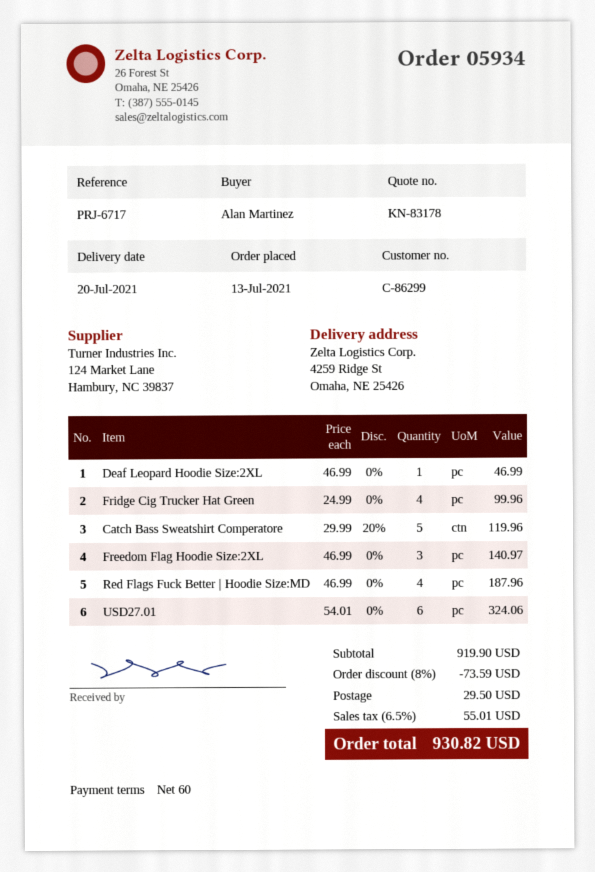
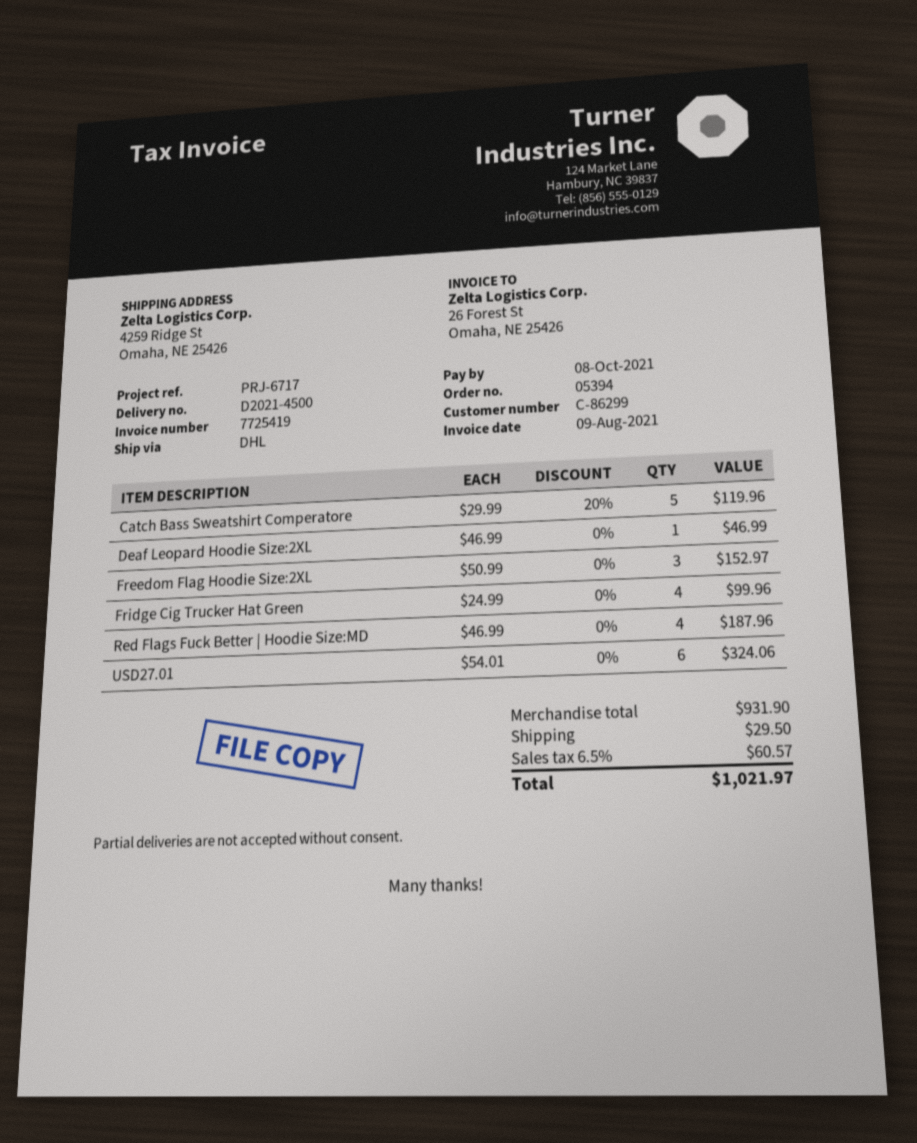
order number: 05934 -> 05394
Freedom Flag Hoodie Size:2XL: 3 x 46.99 = 140.97 -> 3 x 50.99 = 152.97
subtotal: 919.90 -> 931.90
discount: 8% = 73.59 -> none
tax: 6.5% = 55.01 -> 6.5% = 60.57
total: 930.82 -> 1021.97

